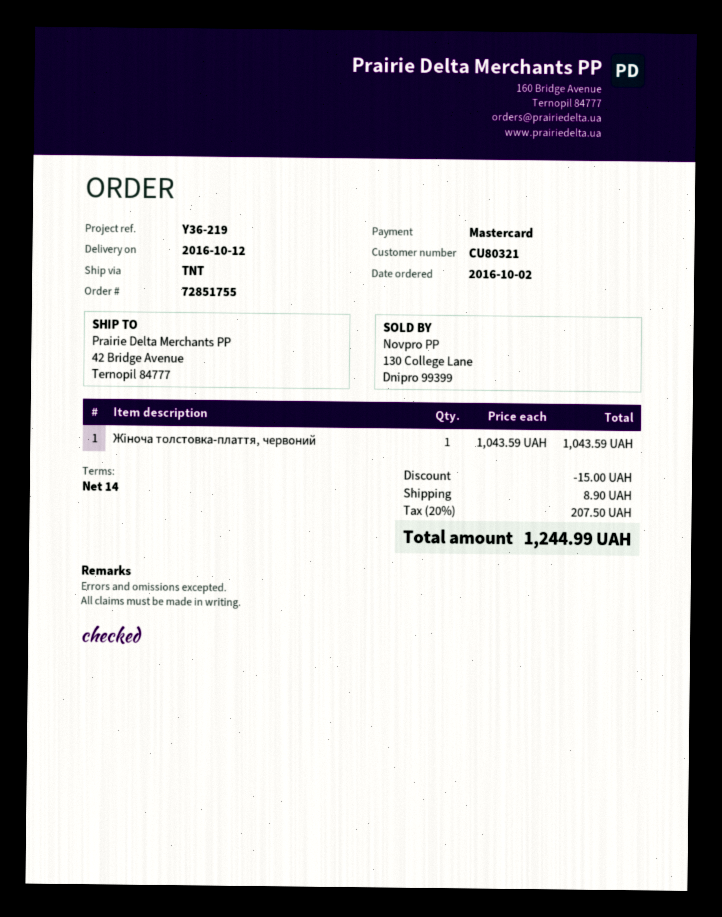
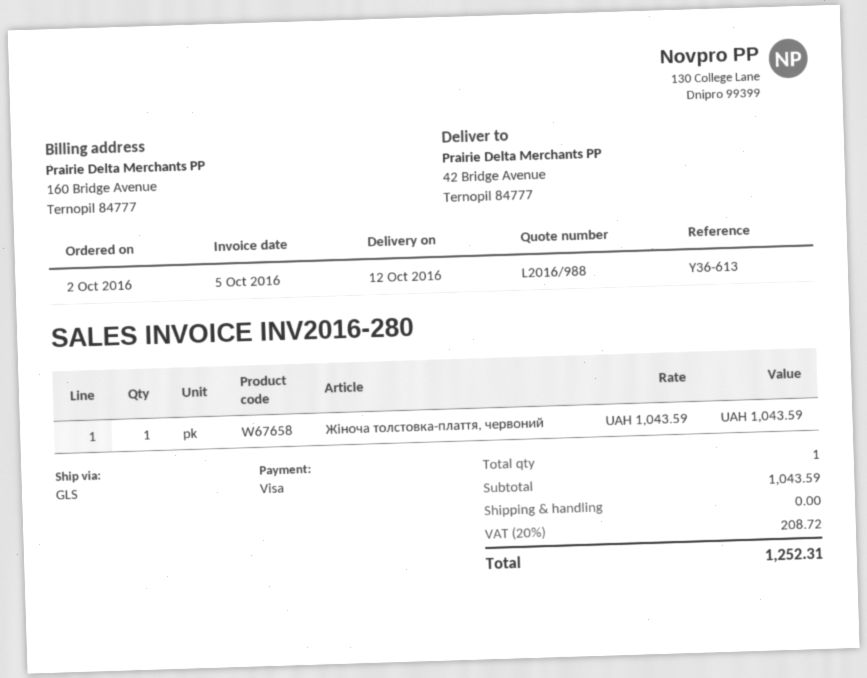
reference: Y36-219 -> Y36-613
payment method: Mastercard -> Visa
shipping method: TNT -> GLS
discount: 15.00 -> none
shipping: 8.90 -> 0.00
tax: 20% = 207.50 -> 20% = 208.72
total: 1244.99 -> 1252.31

